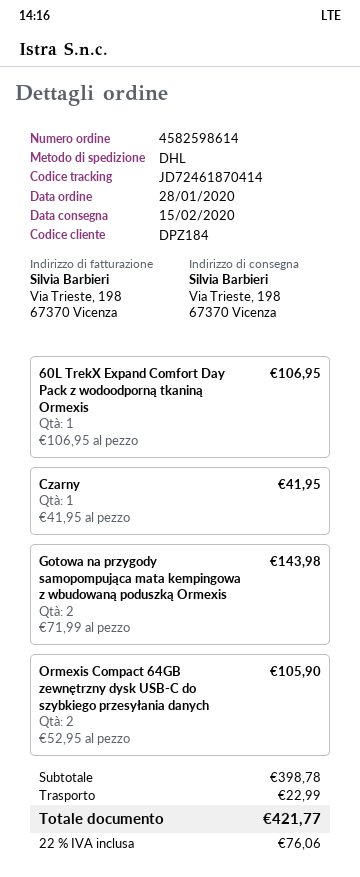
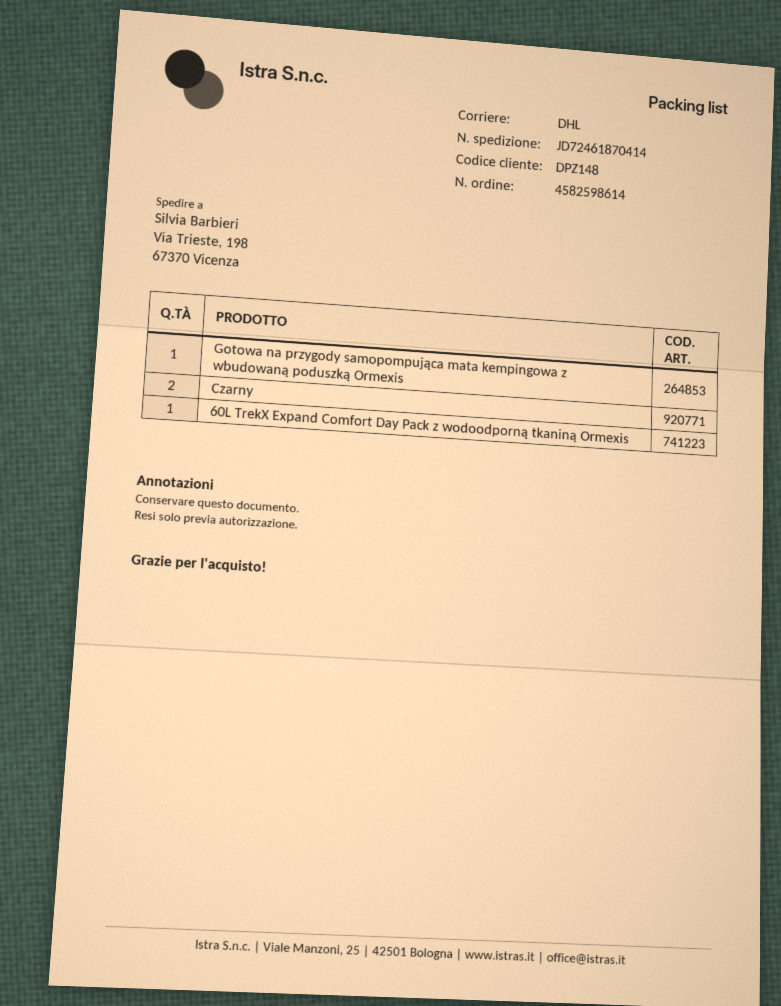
customer number: DPZ184 -> DPZ148
Czarny: 1 -> 2
Gotowa na przygody samopompująca mata kempingowa z wbudowaną poduszką Ormexis: 2 -> 1
Ormexis Compact 64GB zewnętrzny dysk USB-C do szybkiego przesyłania danych: 2 -> none

